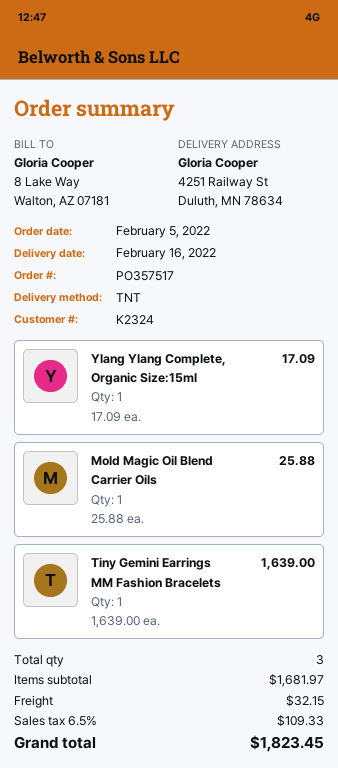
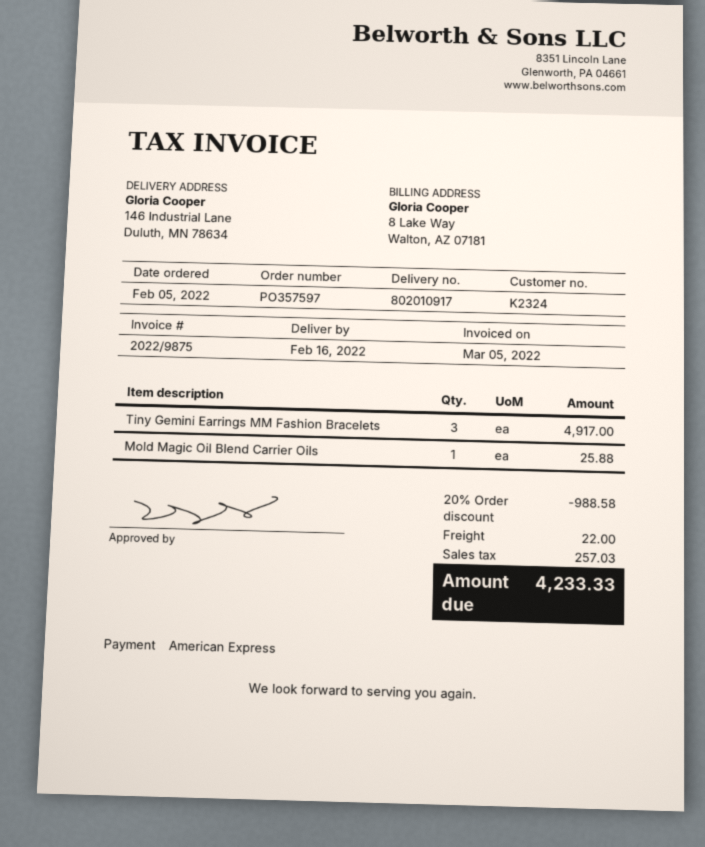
order number: PO357517 -> PO357597
ship to: 4251 Railway St, Duluth, MN 78634 -> 146 Industrial Lane, Duluth, MN 78634
Ylang Ylang Complete, Organic Size:15ml: 1 for 17.09 -> none
Tiny Gemini Earrings MM Fashion Bracelets: 1 for 1639.00 -> 3 for 4917.00
discount: none -> 20% = 988.58
shipping: 32.15 -> 22.00
tax: 109.33 -> 257.03
total: 1823.45 -> 4233.33

